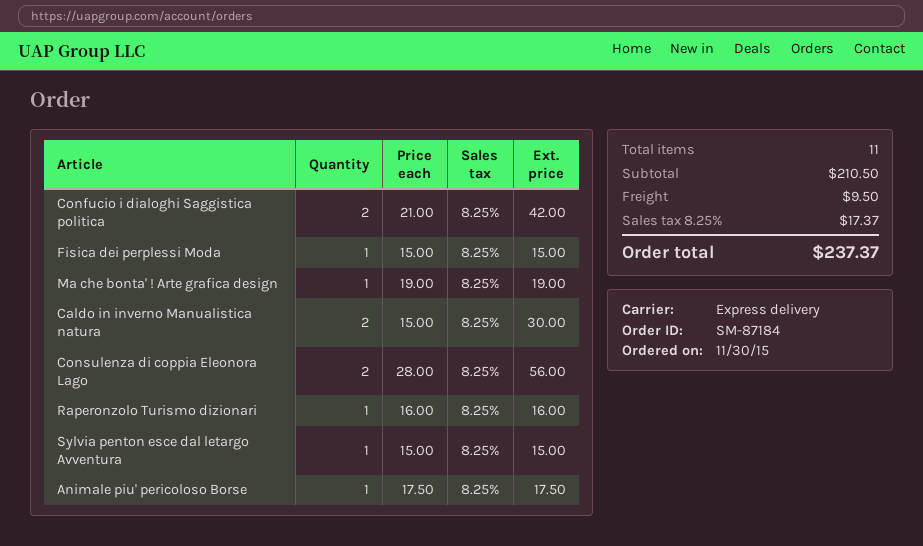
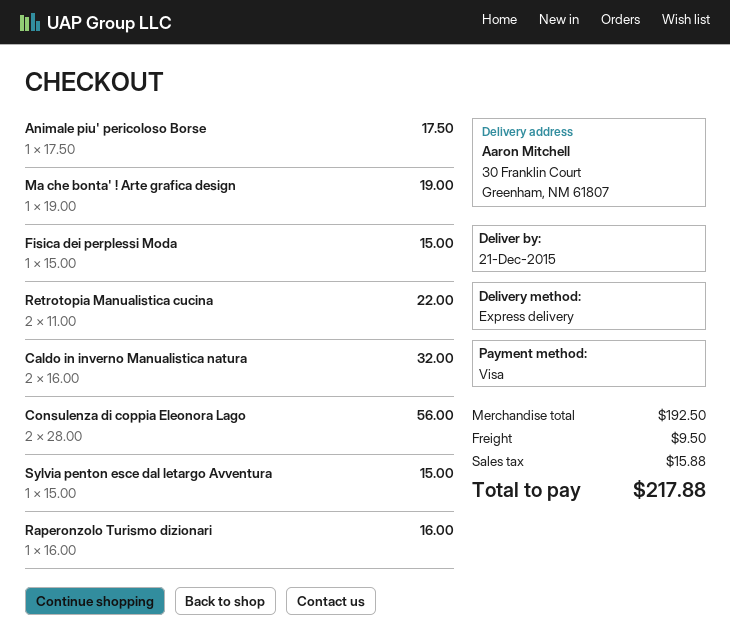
Confucio i dialoghi Saggistica politica: 2 x 21.00 = 42.00 -> none
Caldo in inverno Manualistica natura: 2 x 15.00 = 30.00 -> 2 x 16.00 = 32.00
Retrotopia Manualistica cucina: none -> 2 x 11.00 = 22.00
subtotal: 210.50 -> 192.50
tax: 17.37 -> 15.88
total: 237.37 -> 217.88

